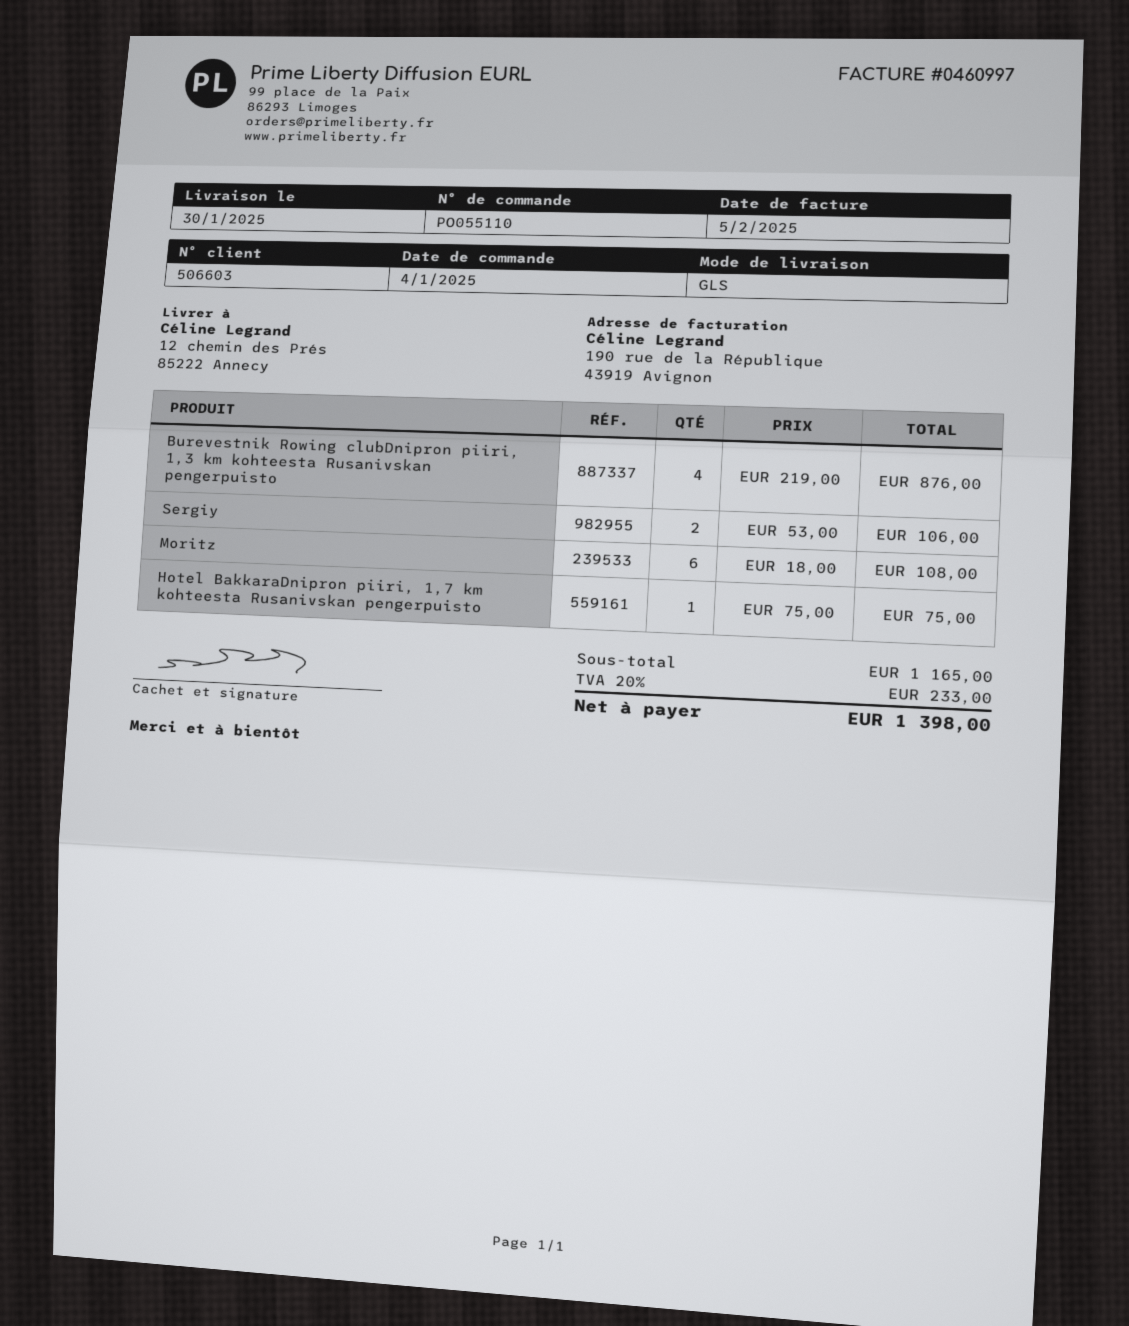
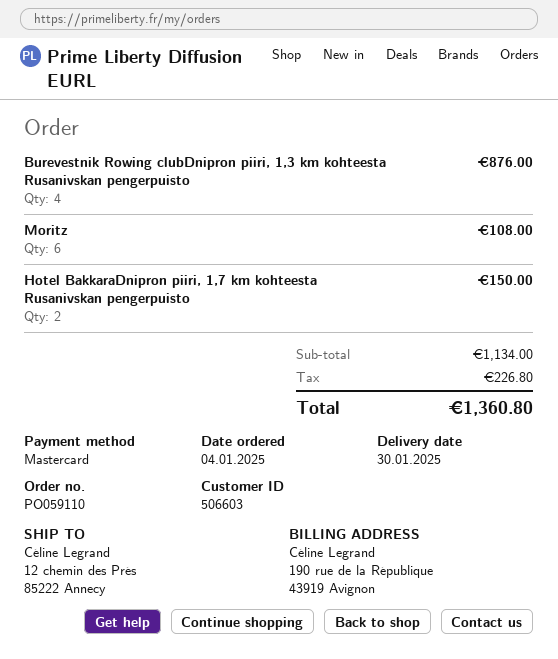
order number: PO055110 -> PO059110
Sergiy: 2 for 106.00 -> none
Hotel BakkaraDnipron piiri, 1,7 km kohteesta Rusanivskan pengerpuisto: 1 for 75.00 -> 2 for 150.00
subtotal: 1165.00 -> 1134.00
tax: 233.00 -> 226.80
total: 1398.00 -> 1360.80

